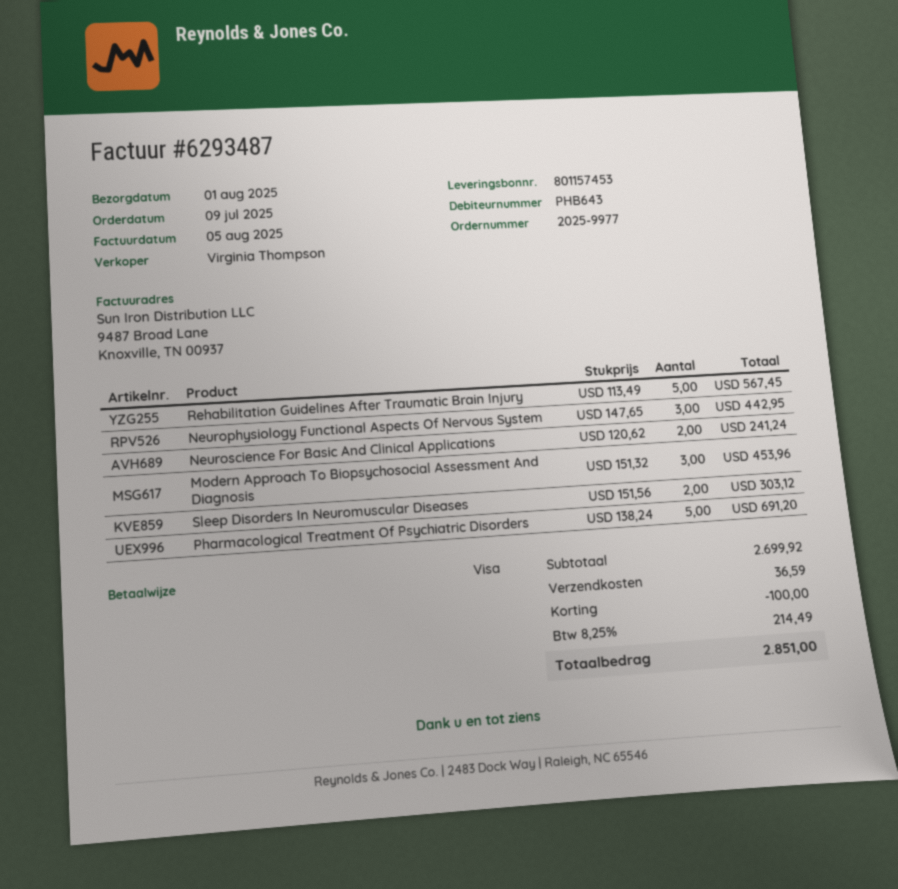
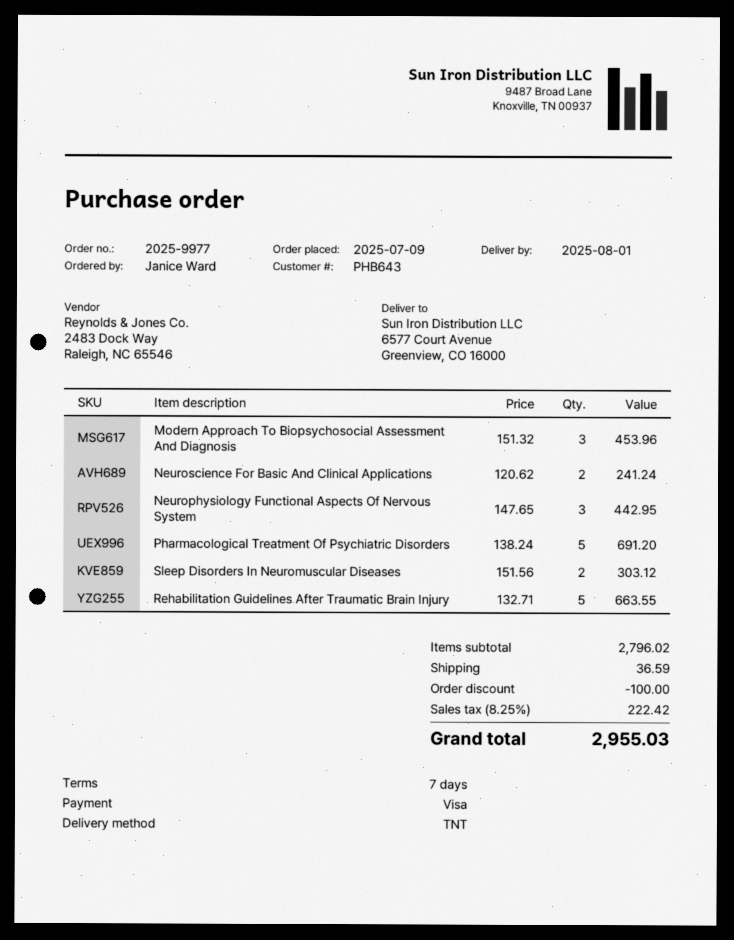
Rehabilitation Guidelines After Traumatic Brain Injury: 5 x 113.49 = 567.45 -> 5 x 132.71 = 663.55
subtotal: 2699.92 -> 2796.02
tax: 8.25% = 214.49 -> 8.25% = 222.42
total: 2851.00 -> 2955.03

